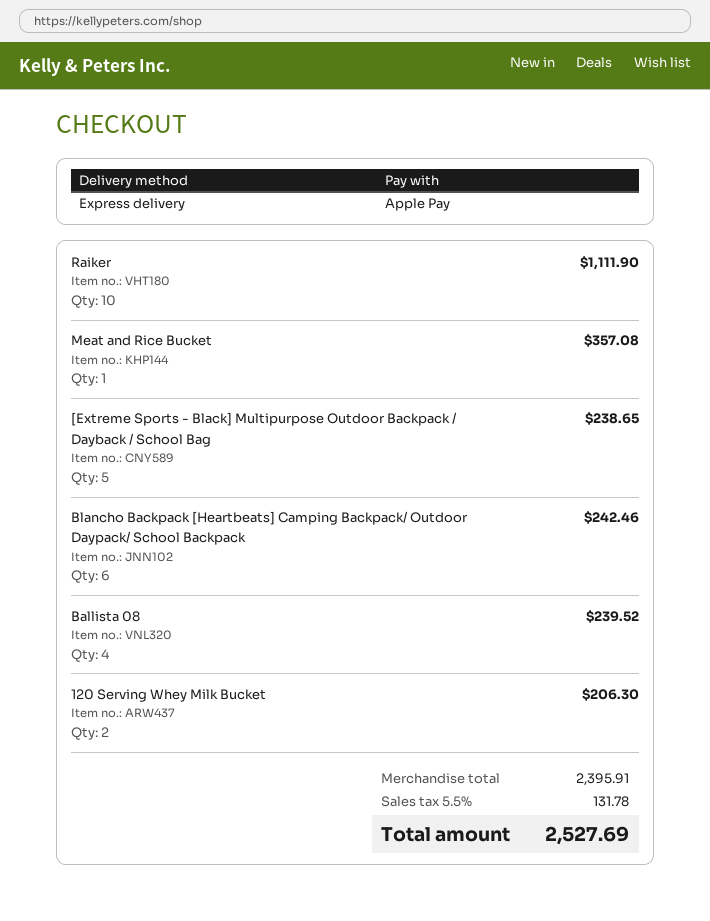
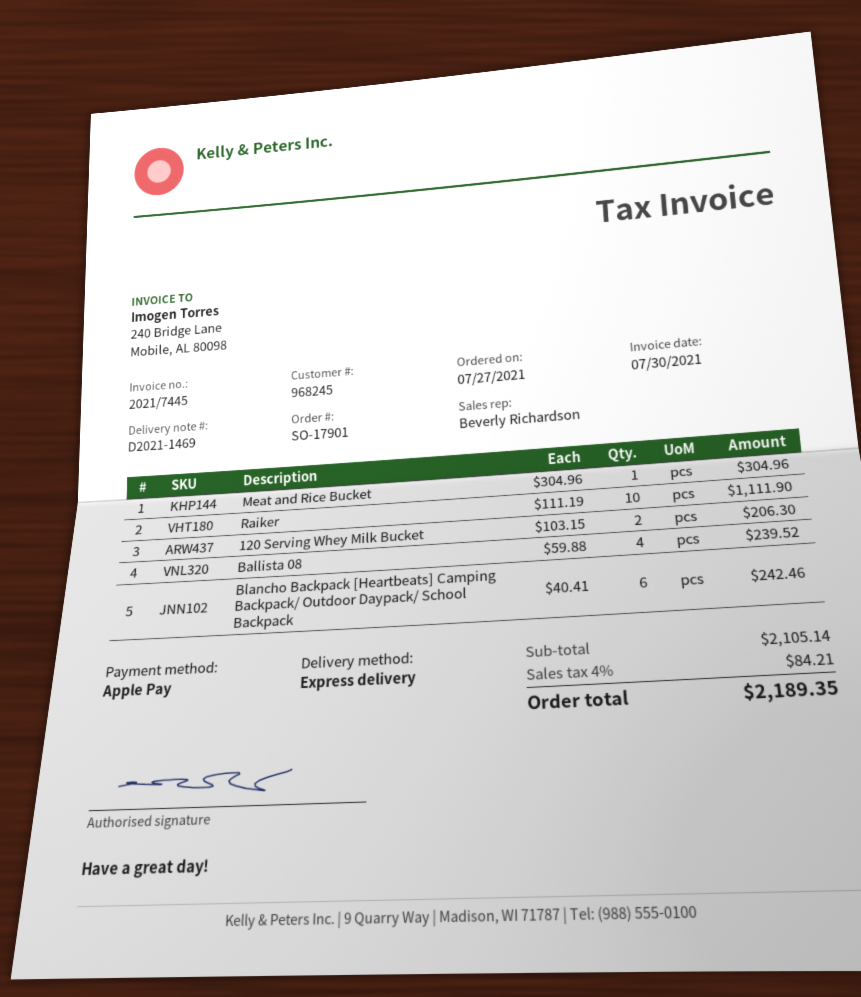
Meat and Rice Bucket: 1 for 357.08 -> 1 for 304.96
[Extreme Sports - Black] Multipurpose Outdoor Backpack / Dayback / School Bag: 5 for 238.65 -> none
subtotal: 2395.91 -> 2105.14
tax: 5.5% = 131.78 -> 4% = 84.21
total: 2527.69 -> 2189.35

